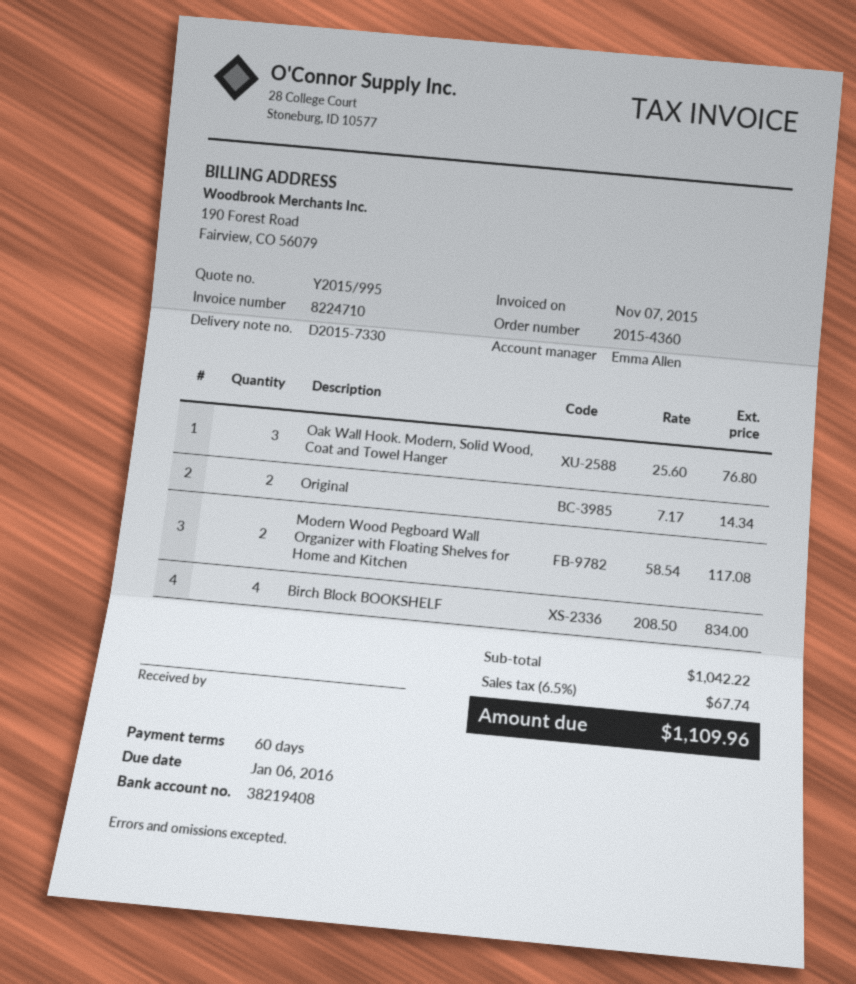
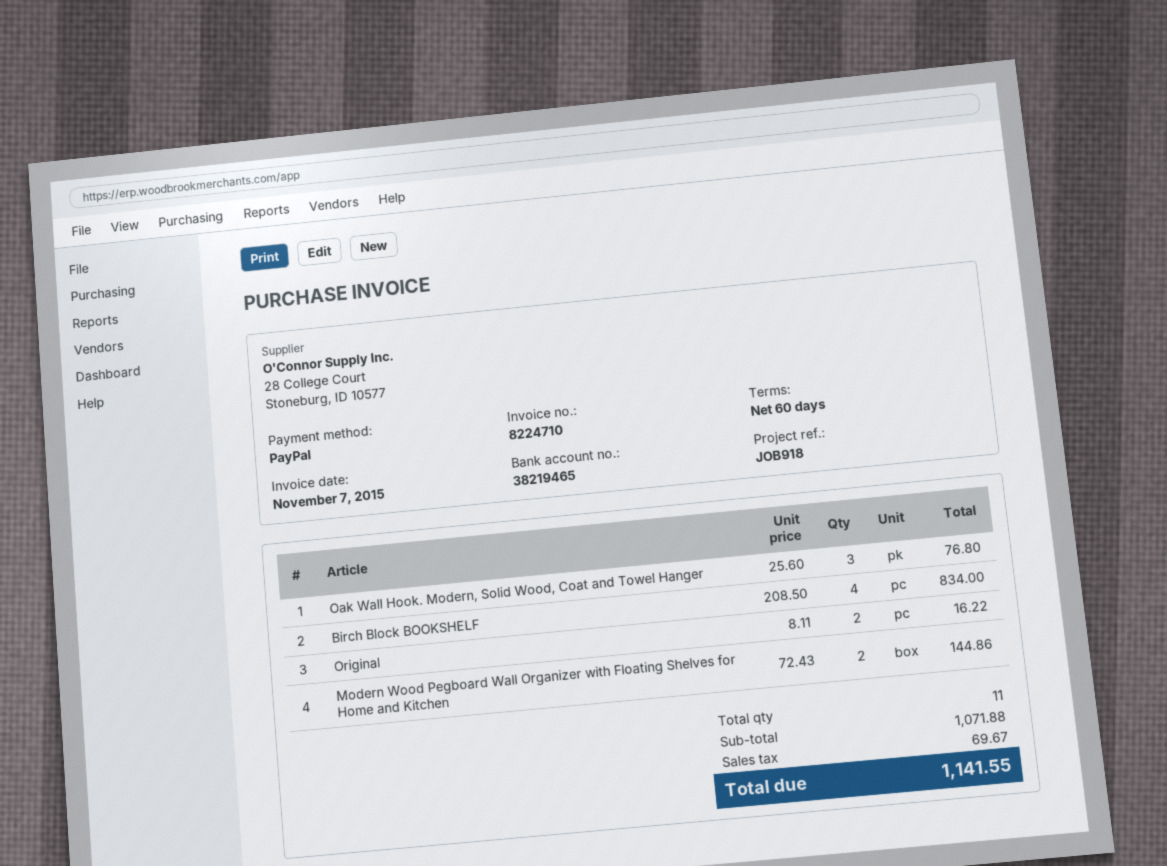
bank account: 38219408 -> 38219465
Original: 2 x 7.17 = 14.34 -> 2 x 8.11 = 16.22
Modern Wood Pegboard Wall Organizer with Floating Shelves for Home and Kitchen: 2 x 58.54 = 117.08 -> 2 x 72.43 = 144.86
subtotal: 1042.22 -> 1071.88
tax: 67.74 -> 69.67
total: 1109.96 -> 1141.55

